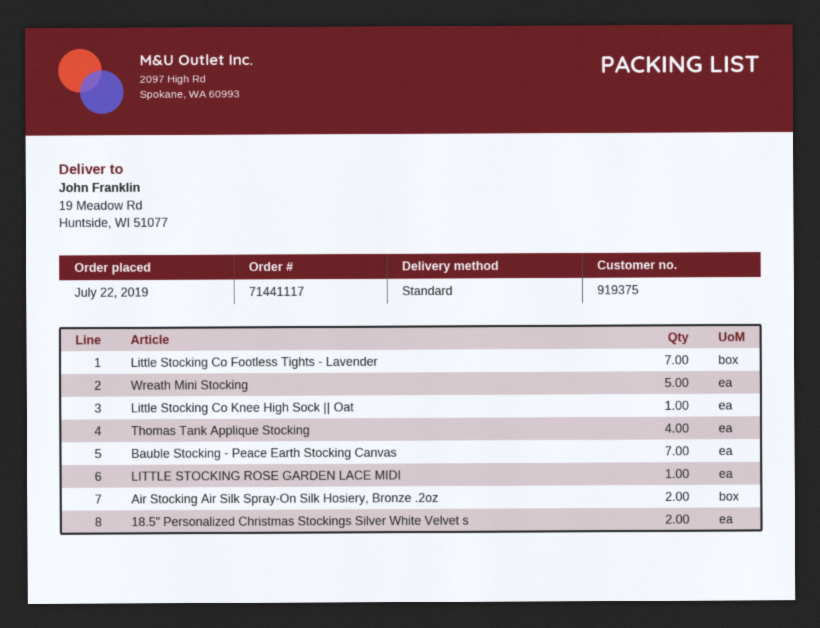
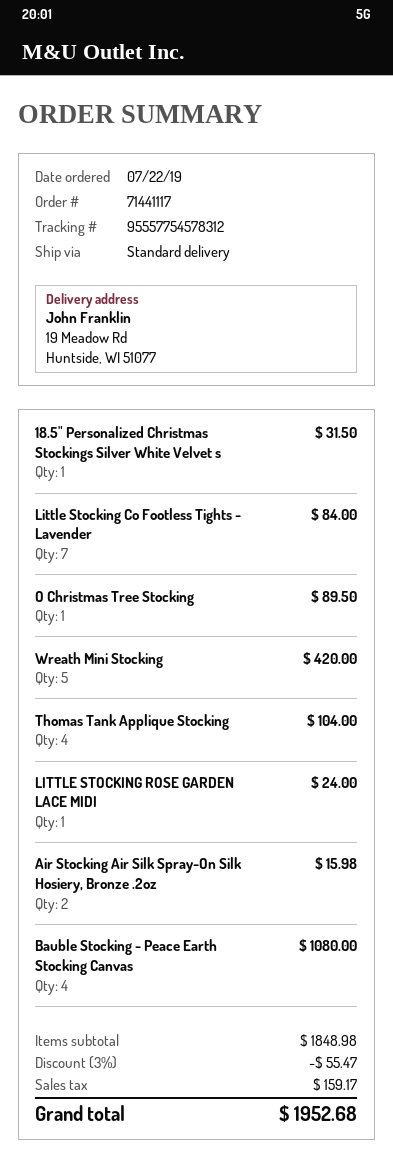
Little Stocking Co Knee High Sock || Oat: 1 -> none
Bauble Stocking - Peace Earth Stocking Canvas: 7 -> 4
18.5" Personalized Christmas Stockings Silver White Velvet s: 2 -> 1
O Christmas Tree Stocking: none -> 1

